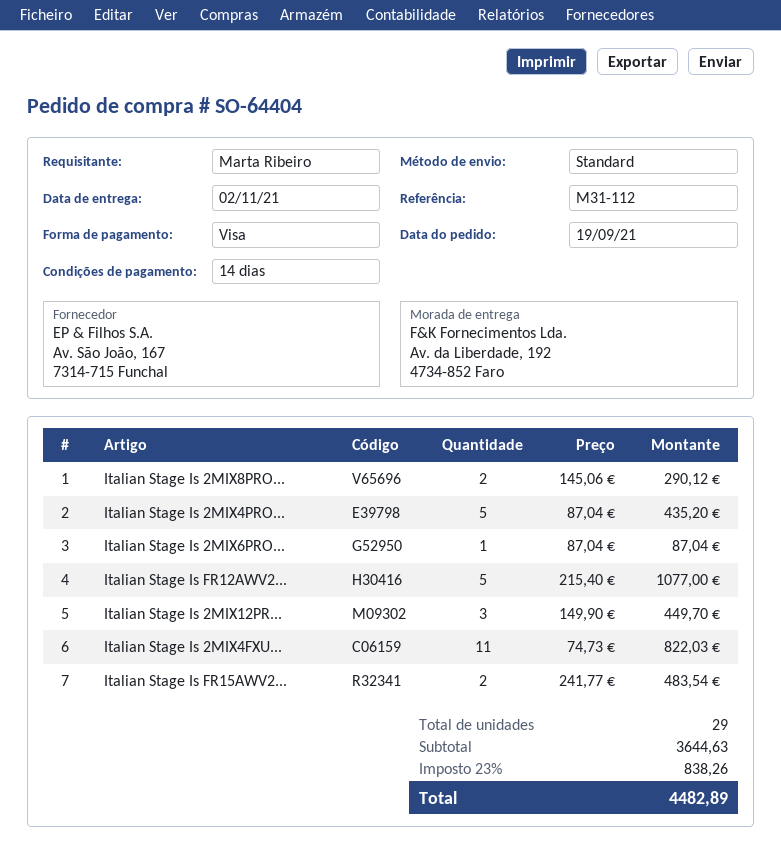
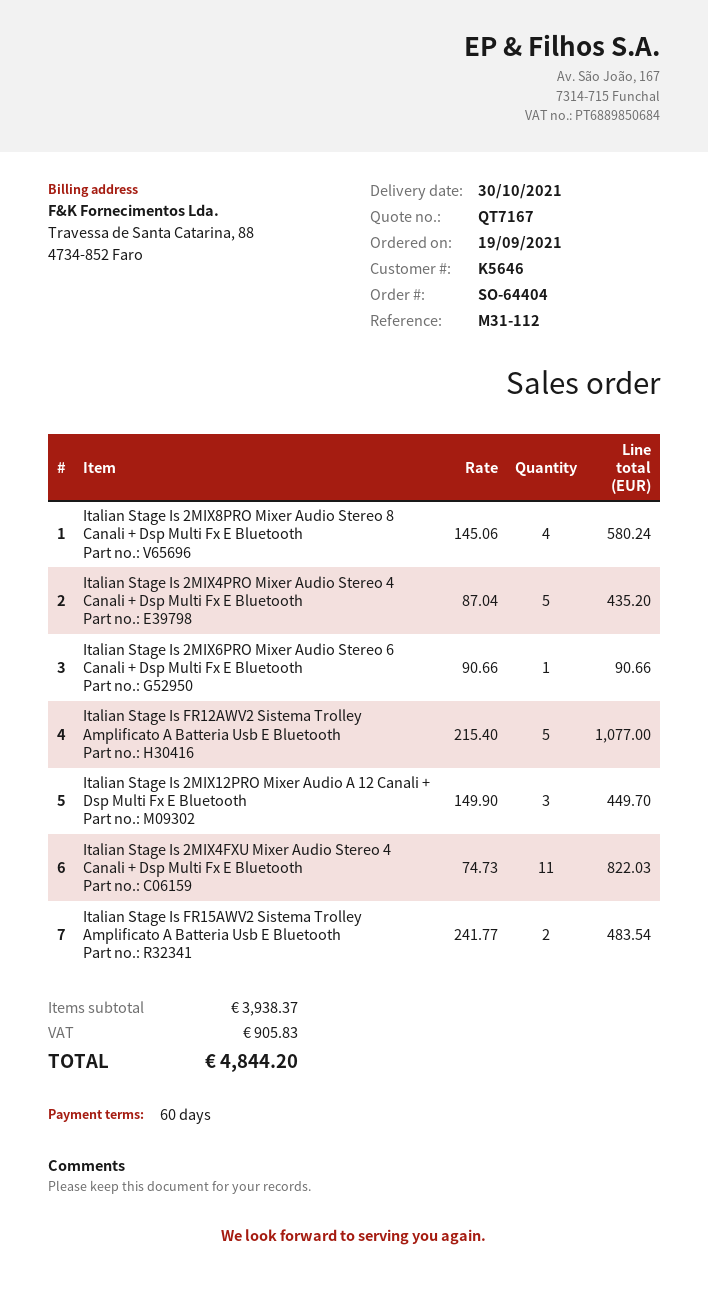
delivery date: 2021-11-02 -> 2021-10-30
payment terms: 14 days -> 60 days
Italian Stage Is 2MIX8PRO...: 2 x 145.06 = 290.12 -> 4 x 145.06 = 580.24
Italian Stage Is 2MIX6PRO...: 1 x 87.04 = 87.04 -> 1 x 90.66 = 90.66
subtotal: 3644.63 -> 3938.37
tax: 838.26 -> 905.83
total: 4482.89 -> 4844.20

